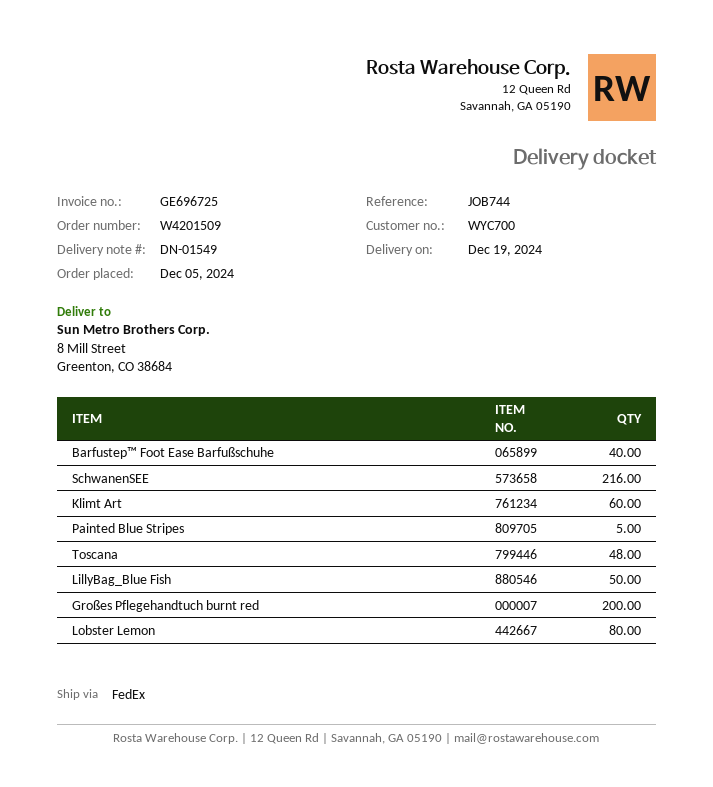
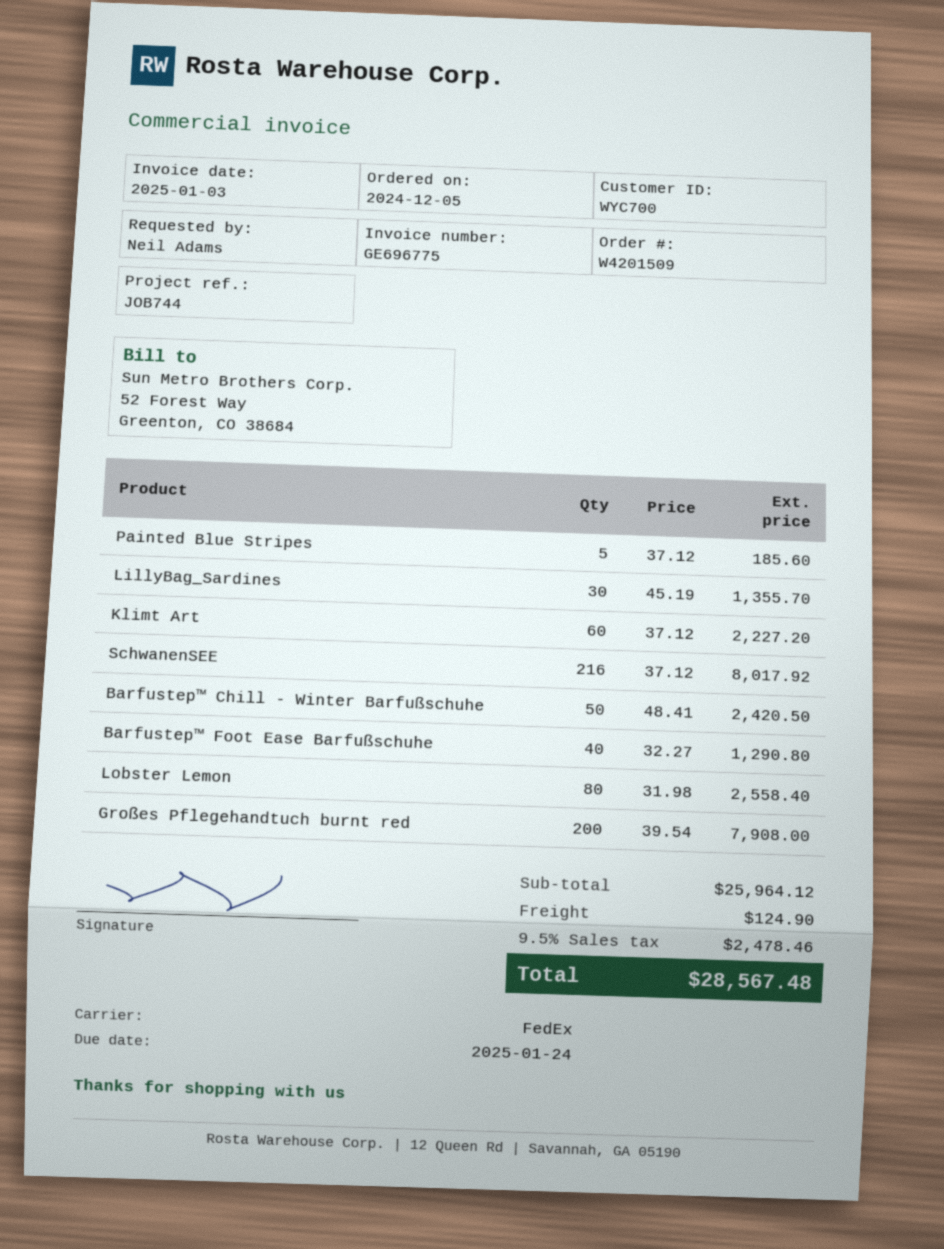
invoice number: GE696725 -> GE696775
Toscana: 48 -> none
LillyBag_Blue Fish: 50 -> none
LillyBag_Sardines: none -> 30
Barfustep™ Chill - Winter Barfußschuhe: none -> 50

